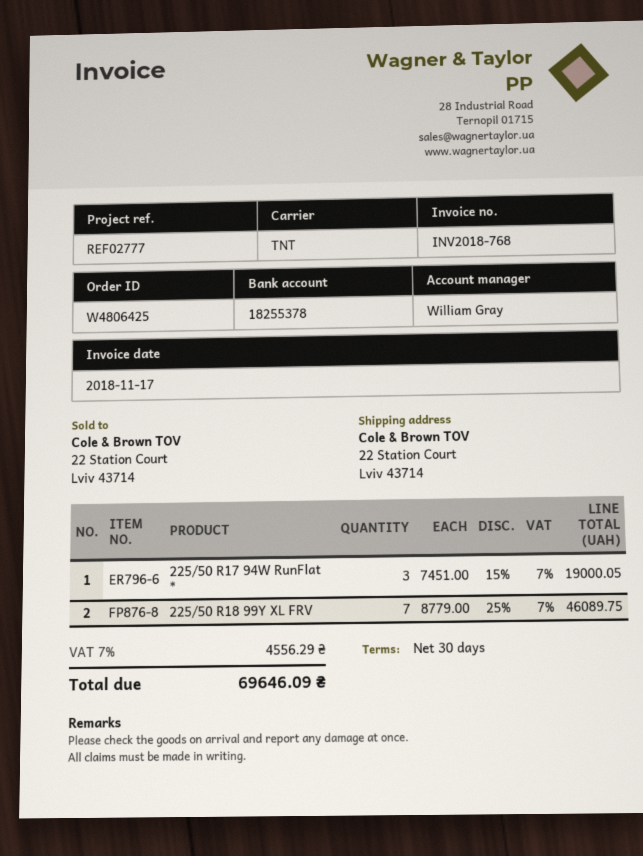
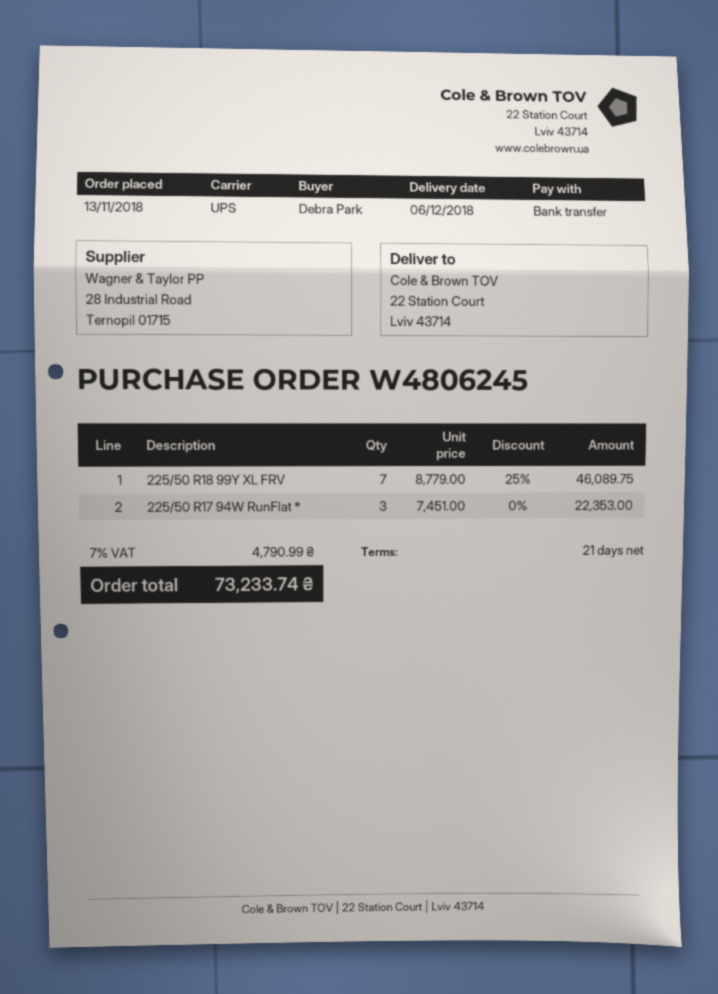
order number: W4806425 -> W4806245
payment terms: 30 days -> 21 days
shipping method: TNT -> UPS
225/50 R17 94W RunFlat *: 3 x 7451.00 - 15% = 19000.05 -> 3 x 7451.00 = 22353.00
tax: 7% = 4556.29 -> 7% = 4790.99
total: 69646.09 -> 73233.74

